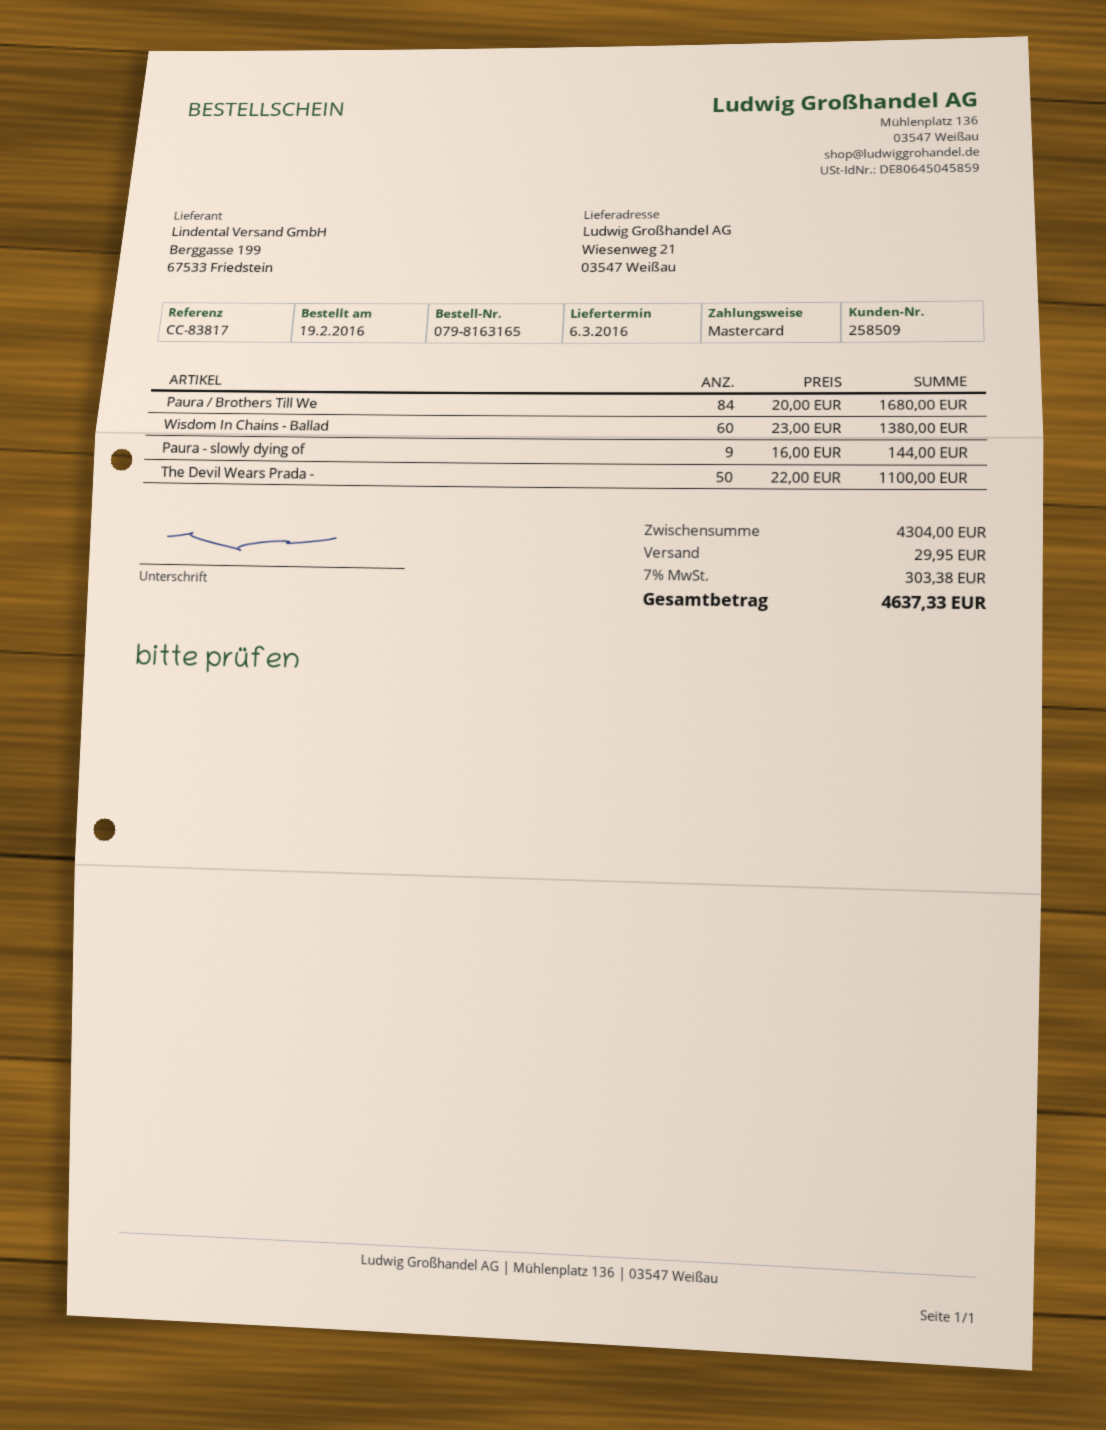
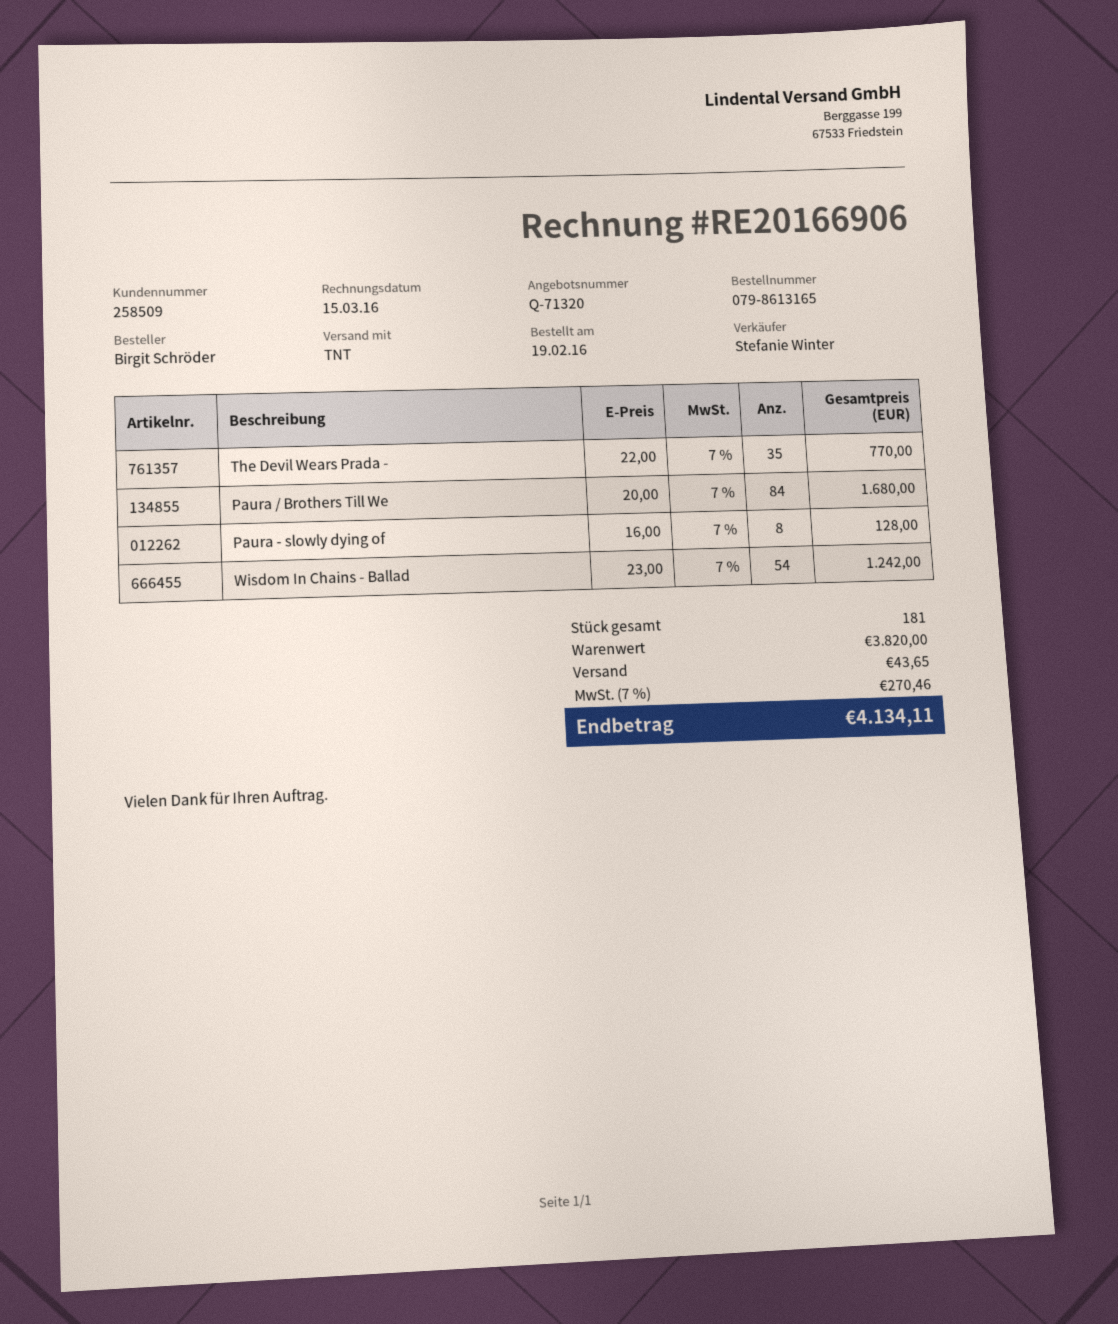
order number: 079-8163165 -> 079-8613165
Wisdom In Chains - Ballad: 60 x 23.00 = 1380.00 -> 54 x 23.00 = 1242.00
Paura - slowly dying of: 9 x 16.00 = 144.00 -> 8 x 16.00 = 128.00
The Devil Wears Prada -: 50 x 22.00 = 1100.00 -> 35 x 22.00 = 770.00
subtotal: 4304.00 -> 3820.00
shipping: 29.95 -> 43.65
tax: 7% = 303.38 -> 7% = 270.46
total: 4637.33 -> 4134.11

